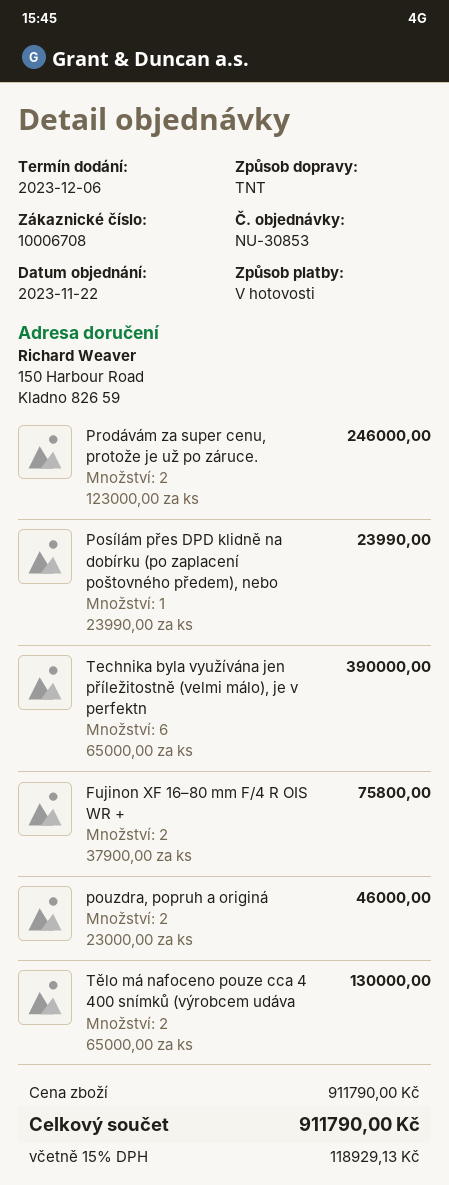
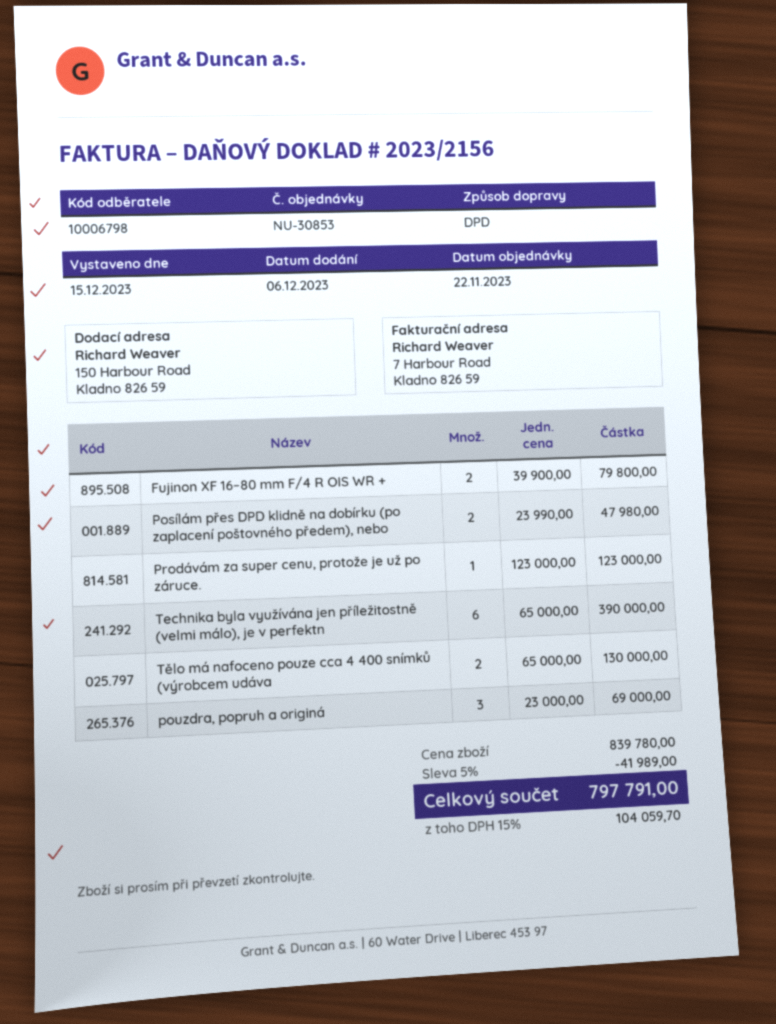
customer number: 10006708 -> 10006798
shipping method: TNT -> DPD
Prodávám za super cenu, protože je už po záruce.: 2 x 123000.00 = 246000.00 -> 1 x 123000.00 = 123000.00
Posílám přes DPD klidně na dobírku (po zaplacení poštovného předem), nebo: 1 x 23990.00 = 23990.00 -> 2 x 23990.00 = 47980.00
Fujinon XF 16–80 mm F/4 R OIS WR +: 2 x 37900.00 = 75800.00 -> 2 x 39900.00 = 79800.00
pouzdra, popruh a originá: 2 x 23000.00 = 46000.00 -> 3 x 23000.00 = 69000.00
subtotal: 911790.00 -> 839780.00
discount: none -> 5% = 41989.00
tax: 15% = 118929.13 -> 15% = 104059.70
total: 911790.00 -> 797791.00

